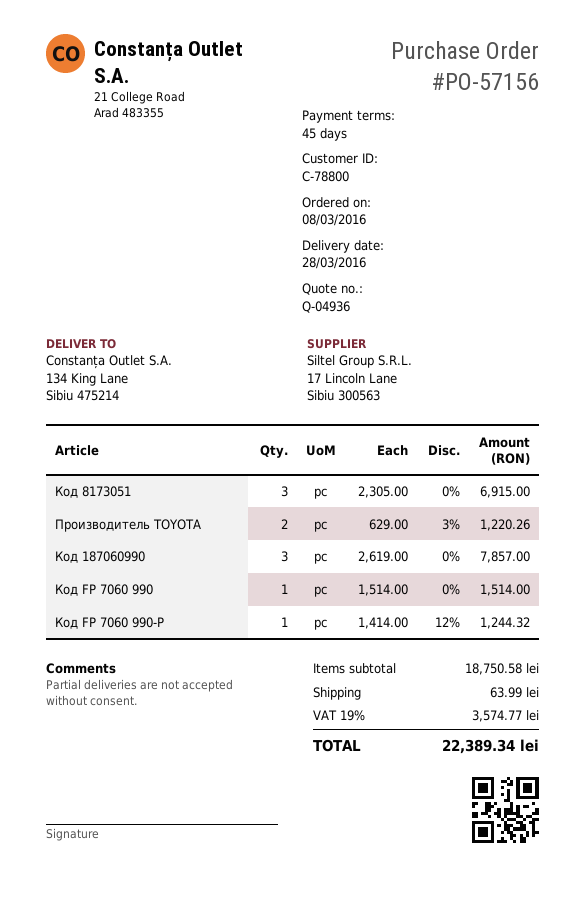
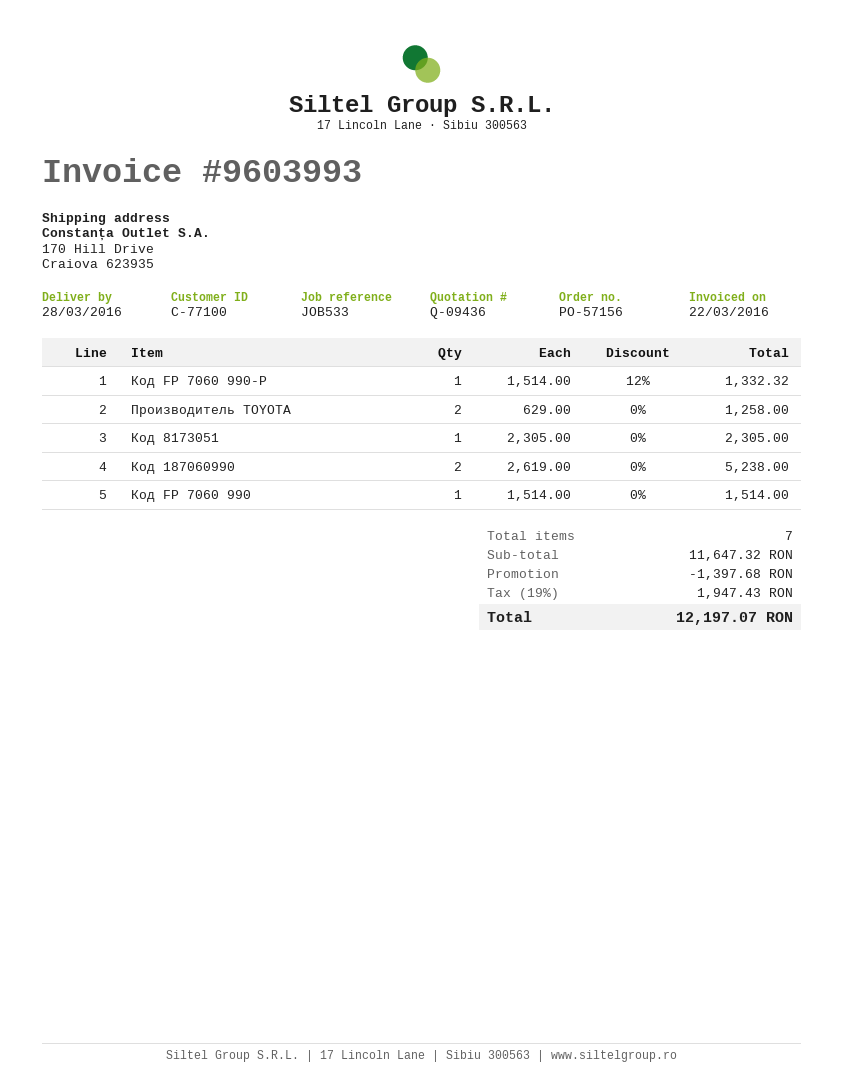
quote number: Q-04936 -> Q-09436
customer number: C-78800 -> C-77100
ship to: 134 King Lane, Sibiu 475214 -> 170 Hill Drive, Craiova 623935
Код 8173051: 3 x 2305.00 = 6915.00 -> 1 x 2305.00 = 2305.00
Производитель TOYOTA: 2 x 629.00 - 3% = 1220.26 -> 2 x 629.00 = 1258.00
Код 187060990: 3 x 2619.00 = 7857.00 -> 2 x 2619.00 = 5238.00
Код FP 7060 990-P: 1 x 1414.00 - 12% = 1244.32 -> 1 x 1514.00 - 12% = 1332.32
subtotal: 18750.58 -> 11647.32
discount: none -> 1397.68
shipping: 63.99 -> none
tax: 19% = 3574.77 -> 19% = 1947.43
total: 22389.34 -> 12197.07

